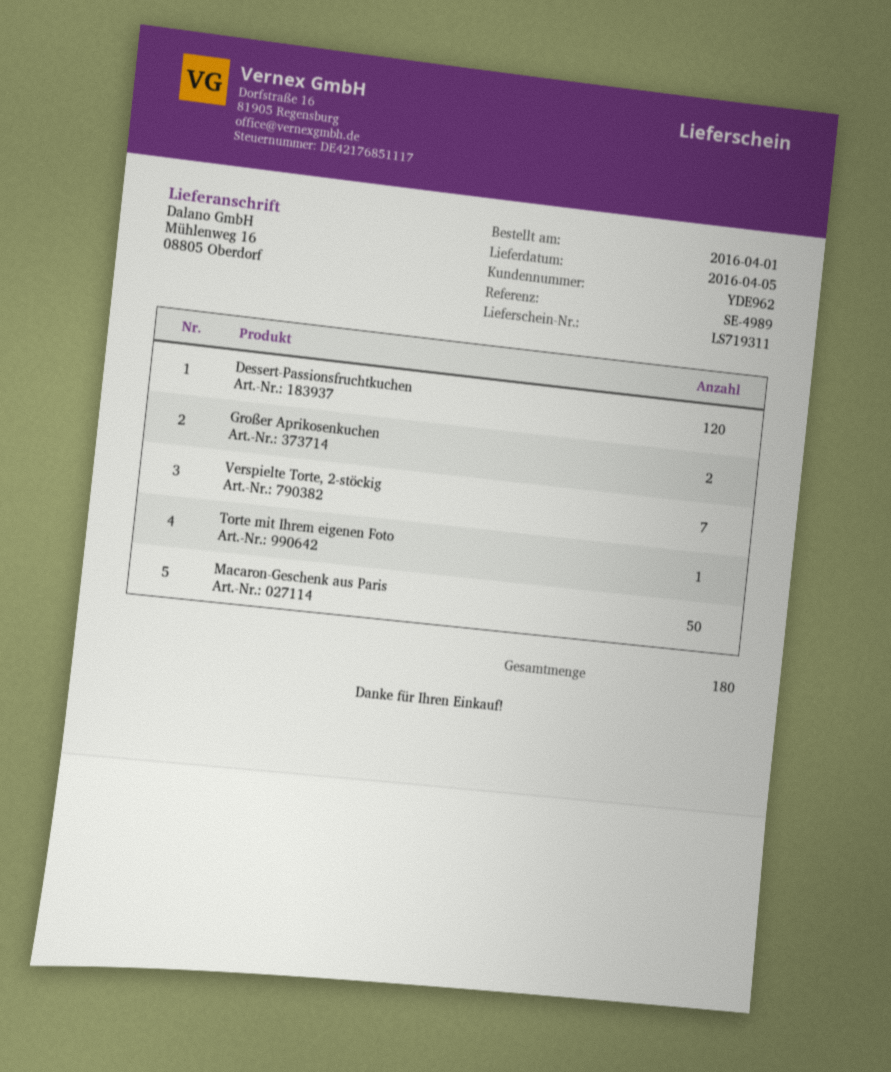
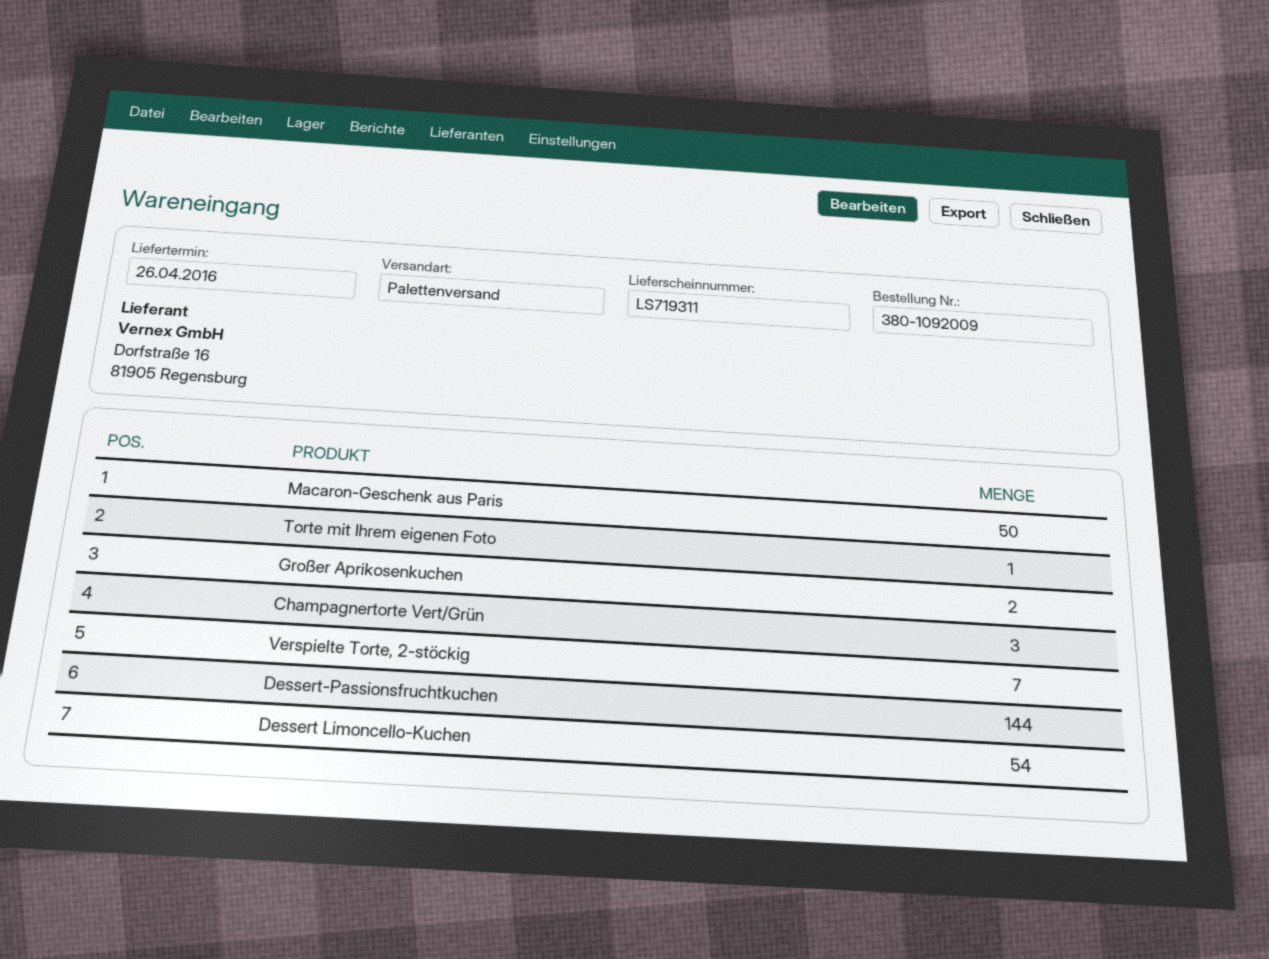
delivery date: 2016-04-05 -> 2016-04-26
Dessert-Passionsfruchtkuchen: 120 -> 144
Champagnertorte Vert/Grün: none -> 3
Dessert Limoncello-Kuchen: none -> 54

